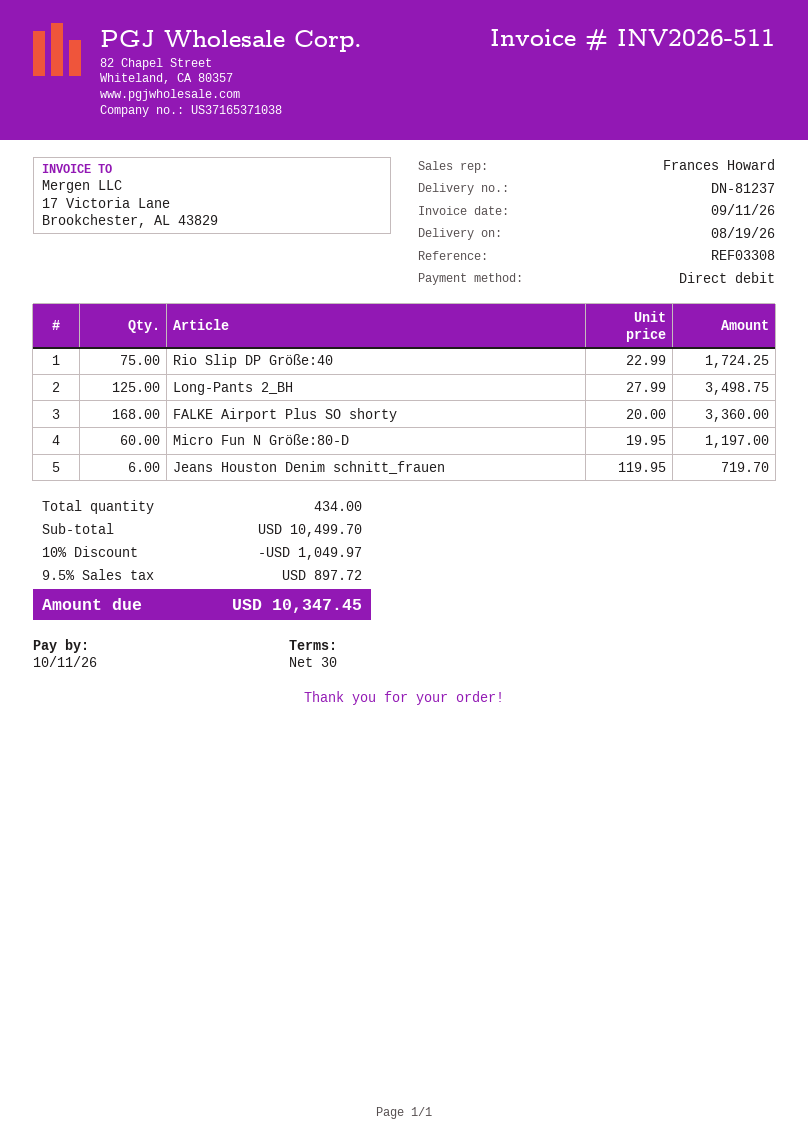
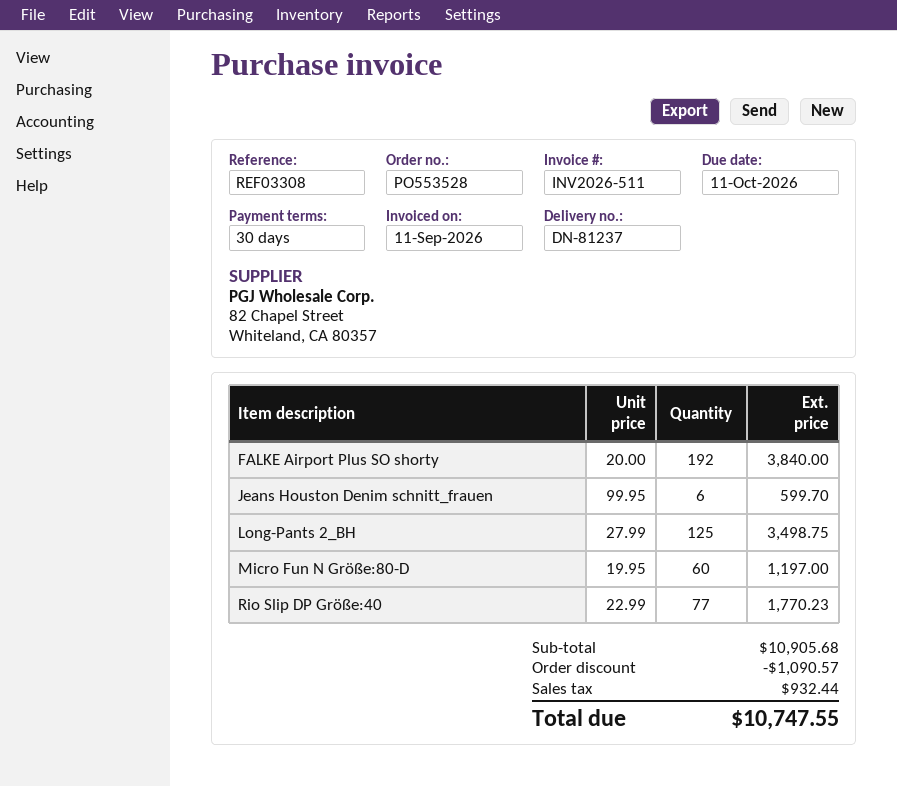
Rio Slip DP Größe:40: 75 x 22.99 = 1724.25 -> 77 x 22.99 = 1770.23
FALKE Airport Plus SO shorty: 168 x 20.00 = 3360.00 -> 192 x 20.00 = 3840.00
Jeans Houston Denim schnitt_frauen: 6 x 119.95 = 719.70 -> 6 x 99.95 = 599.70
subtotal: 10499.70 -> 10905.68
discount: 1049.97 -> 1090.57
tax: 897.72 -> 932.44
total: 10347.45 -> 10747.55

